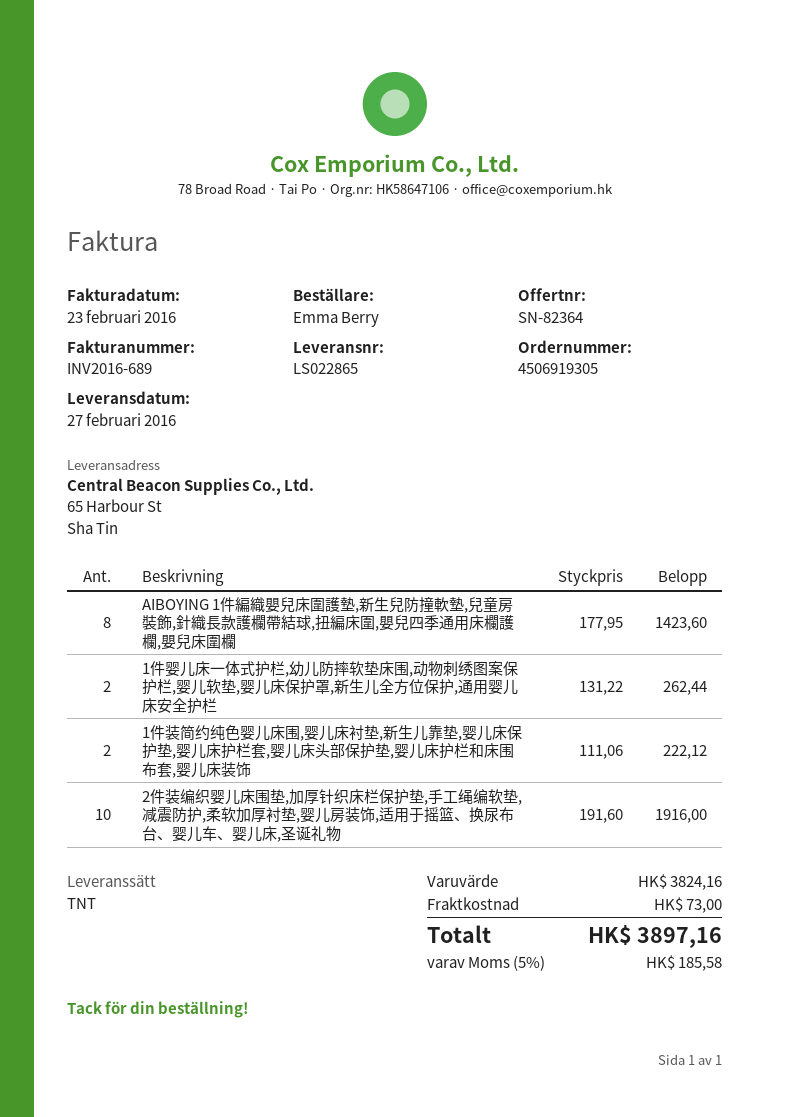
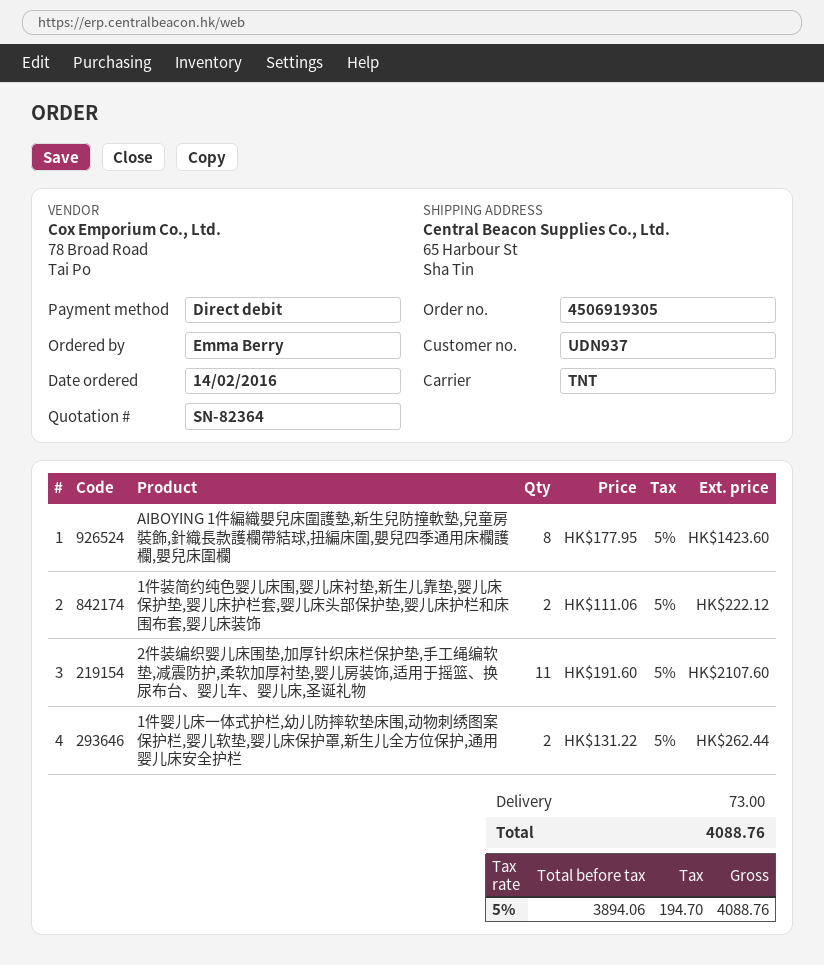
2件装编织婴儿床围垫,加厚针织床栏保护垫,手工绳编软垫,减震防护,柔软加厚衬垫,婴儿房装饰,适用于摇篮、换尿布台、婴儿车、婴儿床,圣诞礼物: 10 x 191.60 = 1916.00 -> 11 x 191.60 = 2107.60
tax: 5% = 185.58 -> 5% = 194.70
total: 3897.16 -> 4088.76

